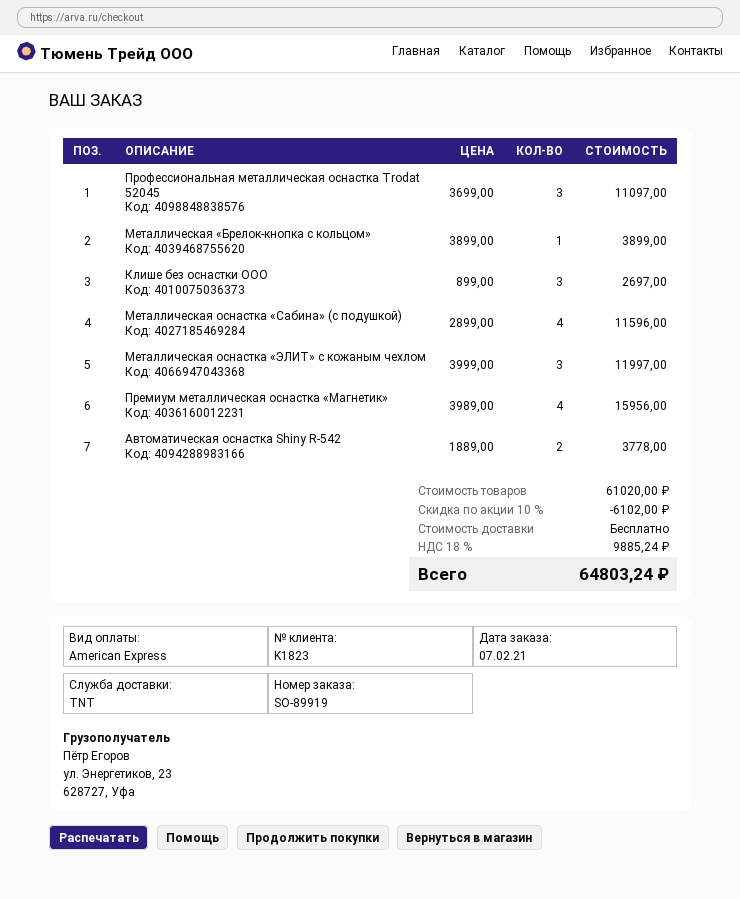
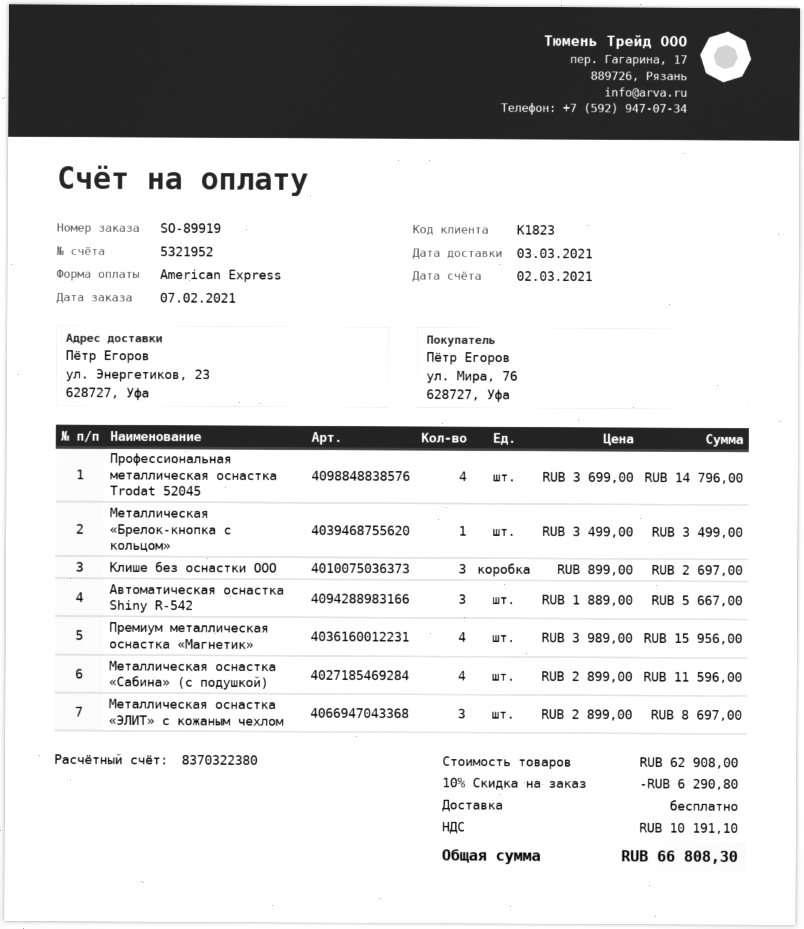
Профессиональная металлическая оснастка Trodat 52045: 3 x 3699.00 = 11097.00 -> 4 x 3699.00 = 14796.00
Металлическая «Брелок-кнопка с кольцом»: 1 x 3899.00 = 3899.00 -> 1 x 3499.00 = 3499.00
Металлическая оснастка «ЭЛИТ» с кожаным чехлом: 3 x 3999.00 = 11997.00 -> 3 x 2899.00 = 8697.00
Автоматическая оснастка Shiny R-542: 2 x 1889.00 = 3778.00 -> 3 x 1889.00 = 5667.00
subtotal: 61020.00 -> 62908.00
discount: 10% = 6102.00 -> 10% = 6290.80
tax: 9885.24 -> 10191.10
total: 64803.24 -> 66808.30

